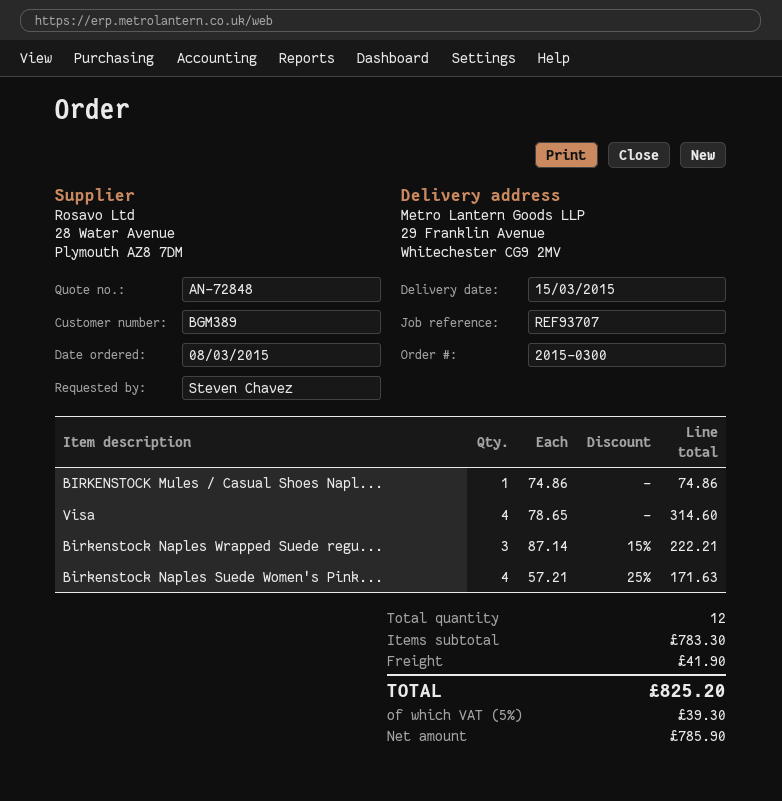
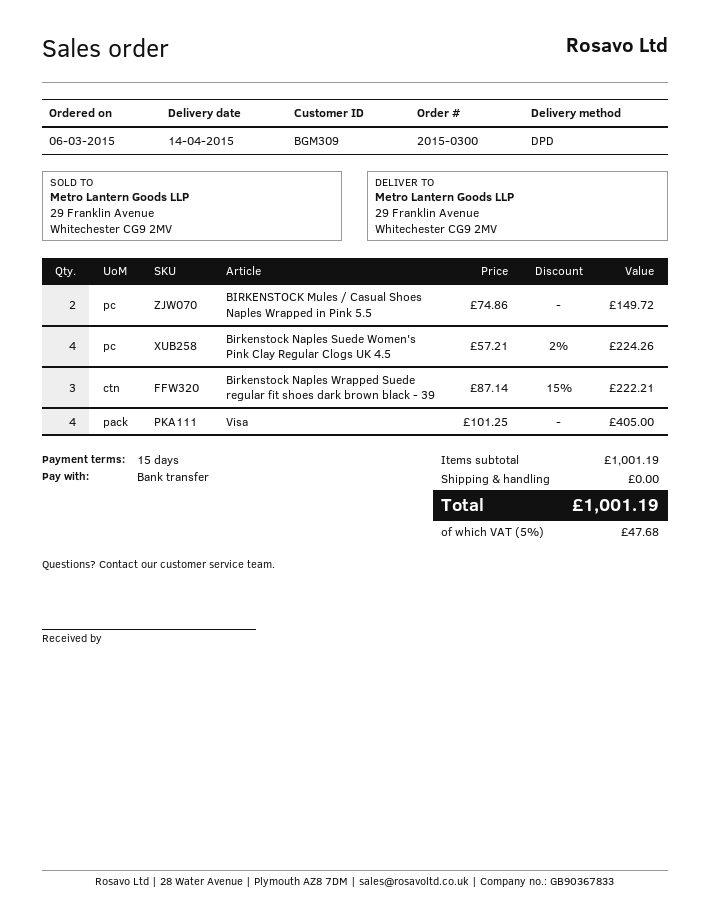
order date: 2015-03-08 -> 2015-03-06
delivery date: 2015-03-15 -> 2015-04-14
customer number: BGM389 -> BGM309
BIRKENSTOCK Mules / Casual Shoes Napl...: 1 x 74.86 = 74.86 -> 2 x 74.86 = 149.72
Visa: 4 x 78.65 = 314.60 -> 4 x 101.25 = 405.00
Birkenstock Naples Suede Women's Pink...: 4 x 57.21 - 25% = 171.63 -> 4 x 57.21 - 2% = 224.26
subtotal: 783.30 -> 1001.19
shipping: 41.90 -> 0.00
tax: 5% = 39.30 -> 5% = 47.68
total: 825.20 -> 1001.19

